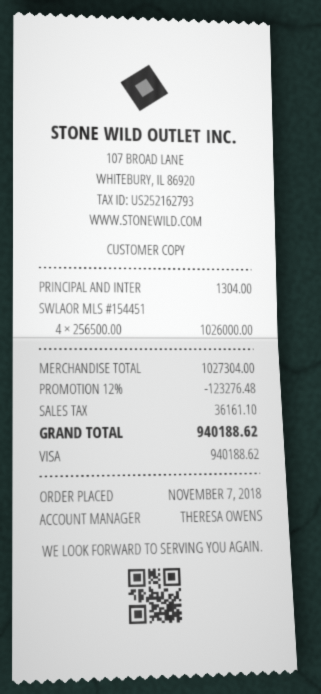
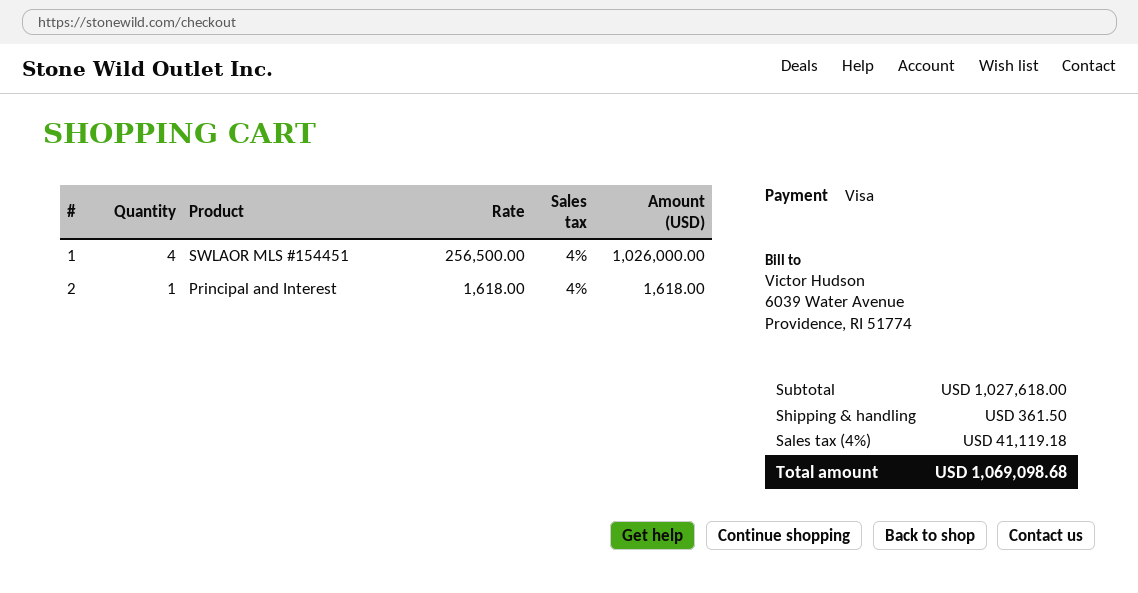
PRINCIPAL AND INTER: 1 x 1304.00 = 1304.00 -> 1 x 1618.00 = 1618.00
subtotal: 1027304.00 -> 1027618.00
discount: 12% = 123276.48 -> none
shipping: none -> 361.50
tax: 36161.10 -> 41119.18
total: 940188.62 -> 1069098.68

